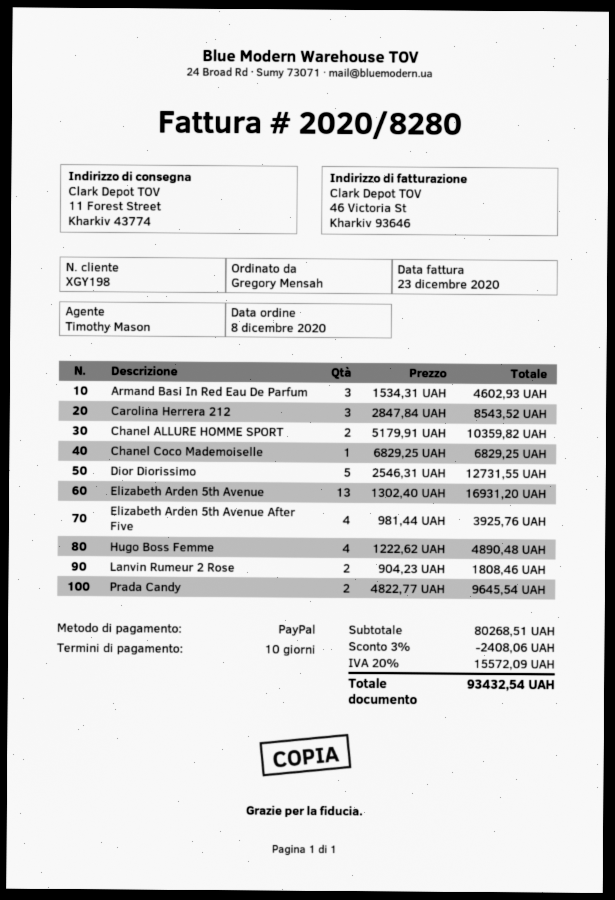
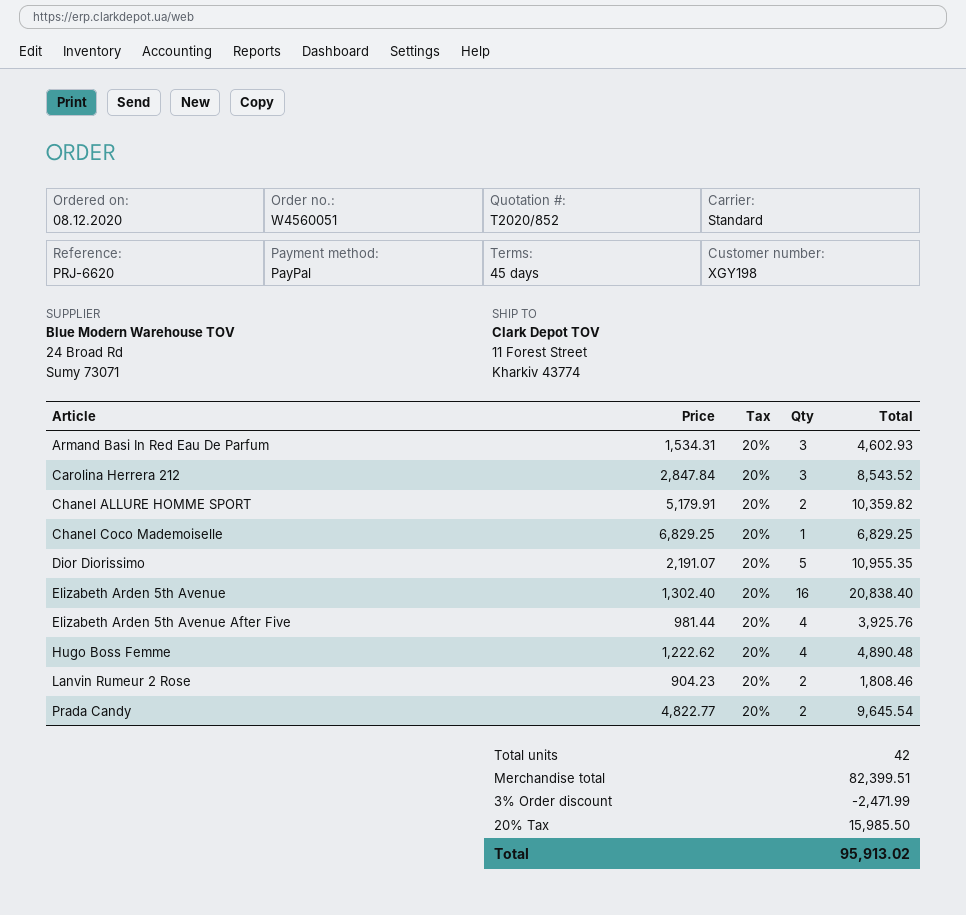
payment terms: 10 days -> 45 days
Dior Diorissimo: 5 x 2546.31 = 12731.55 -> 5 x 2191.07 = 10955.35
Elizabeth Arden 5th Avenue: 13 x 1302.40 = 16931.20 -> 16 x 1302.40 = 20838.40
subtotal: 80268.51 -> 82399.51
discount: 3% = 2408.06 -> 3% = 2471.99
tax: 20% = 15572.09 -> 20% = 15985.50
total: 93432.54 -> 95913.02

